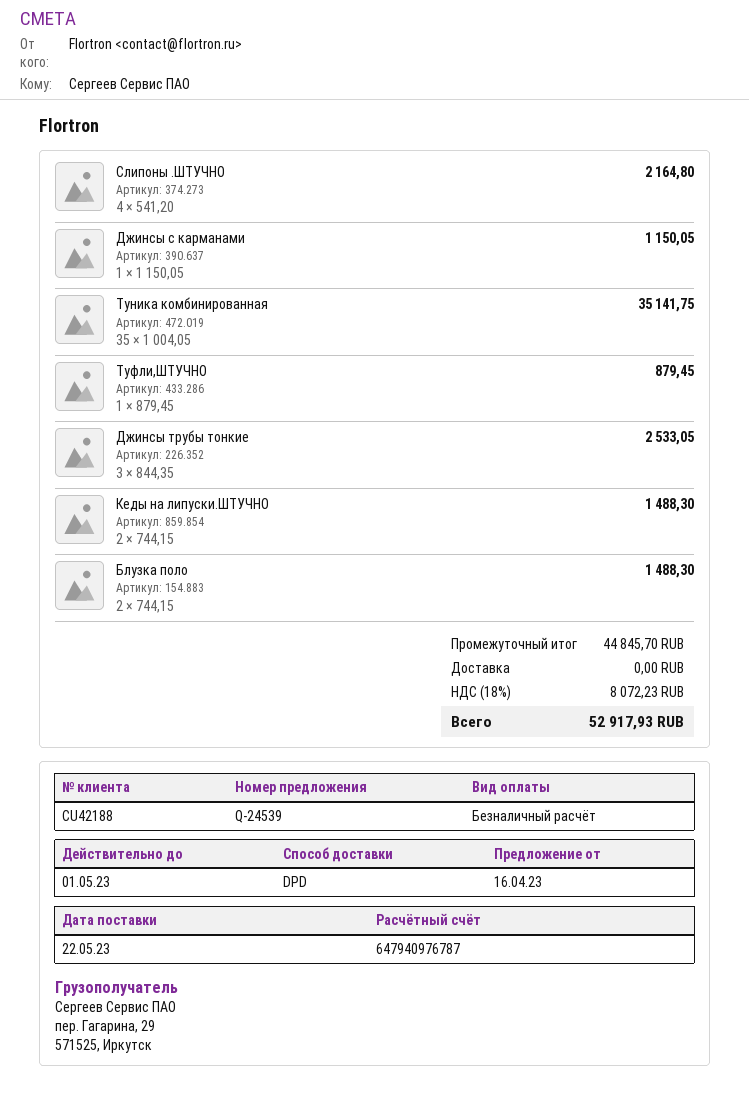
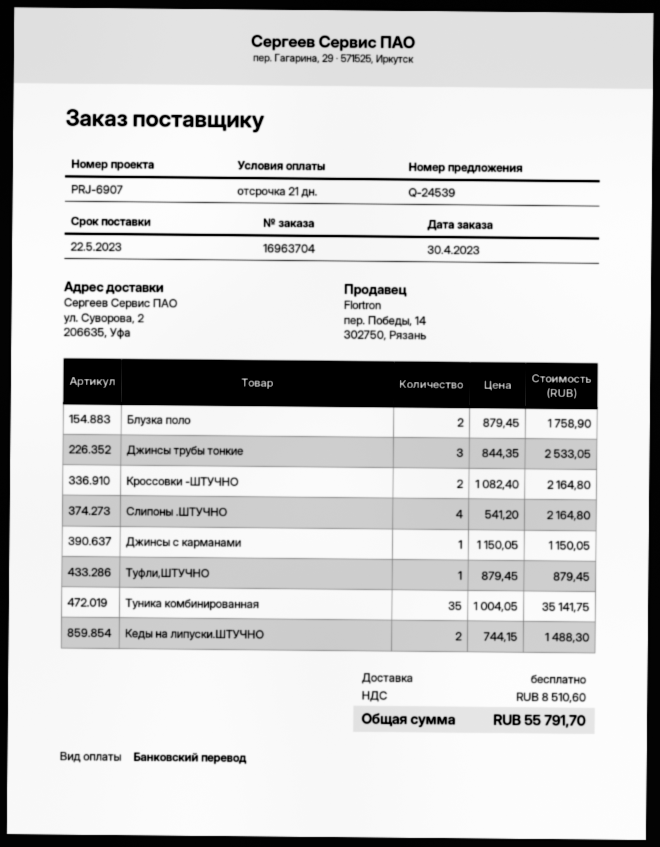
ship to: пер. Гагарина, 29, 571525, Иркутск -> ул. Суворова, 2, 206635, Уфа
Блузка поло: 2 x 744.15 = 1488.30 -> 2 x 879.45 = 1758.90
Кроссовки -ШТУЧНО: none -> 2 x 1082.40 = 2164.80
tax: 8072.23 -> 8510.60
total: 52917.93 -> 55791.70

